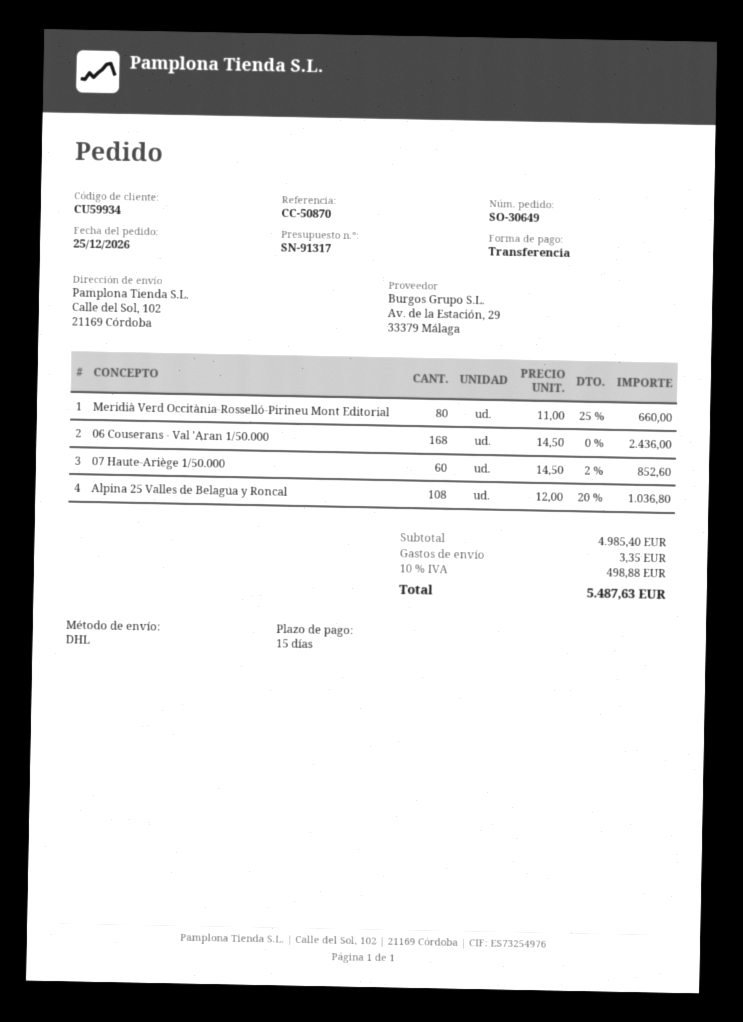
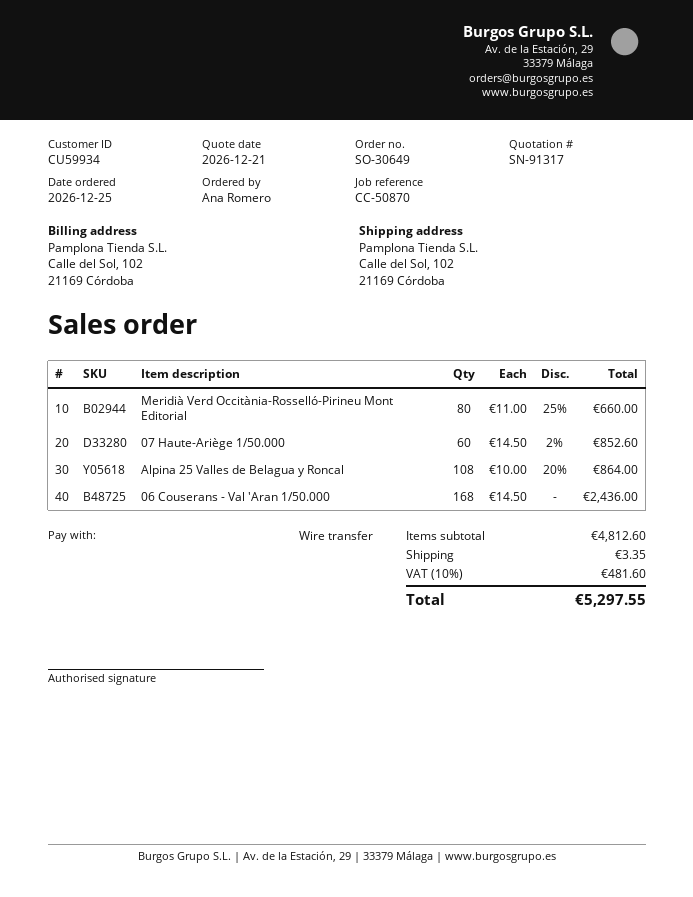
Alpina 25 Valles de Belagua y Roncal: 108 x 12.00 - 20% = 1036.80 -> 108 x 10.00 - 20% = 864.00
subtotal: 4985.40 -> 4812.60
tax: 10% = 498.88 -> 10% = 481.60
total: 5487.63 -> 5297.55

